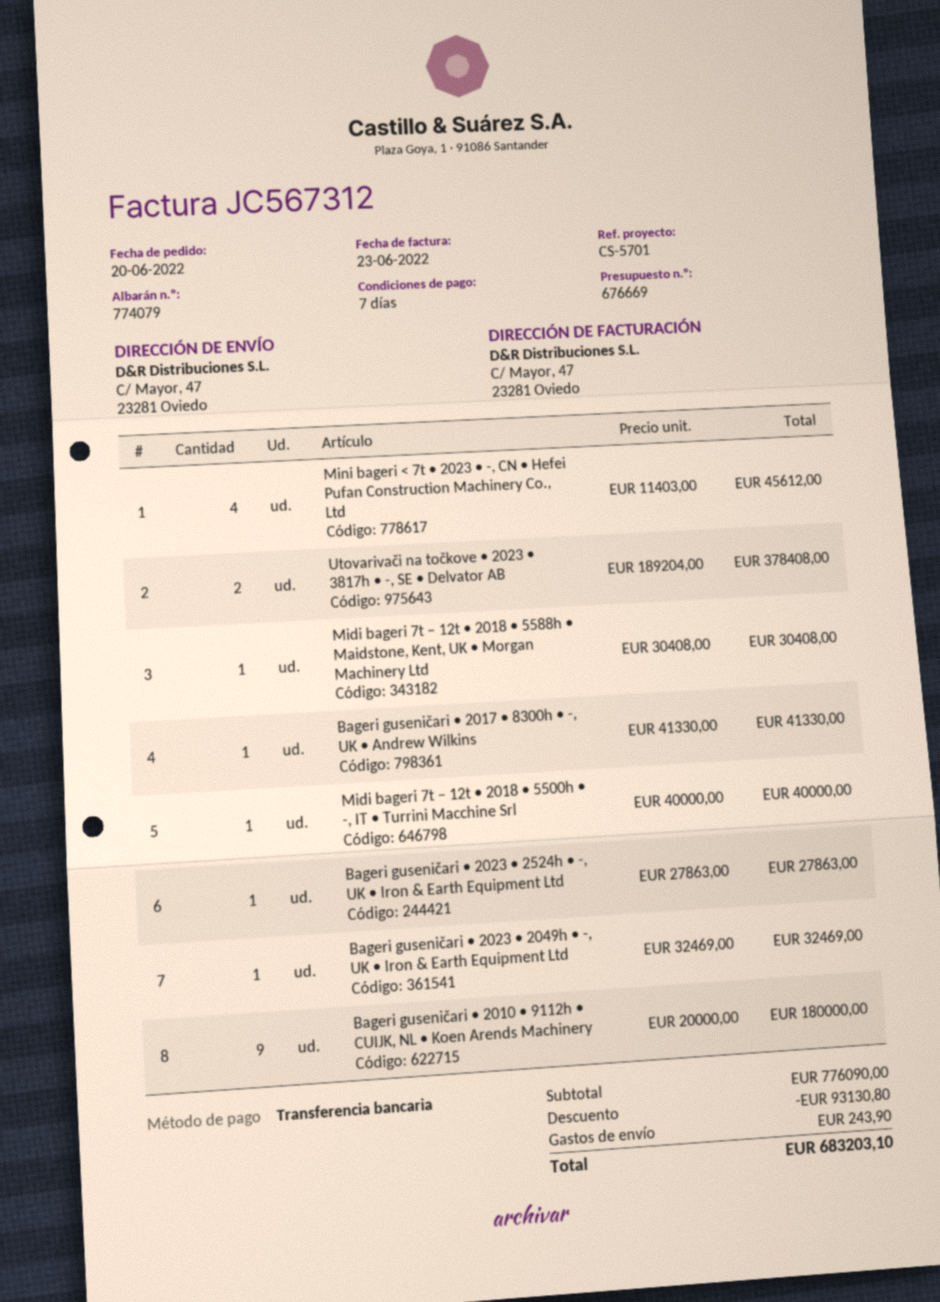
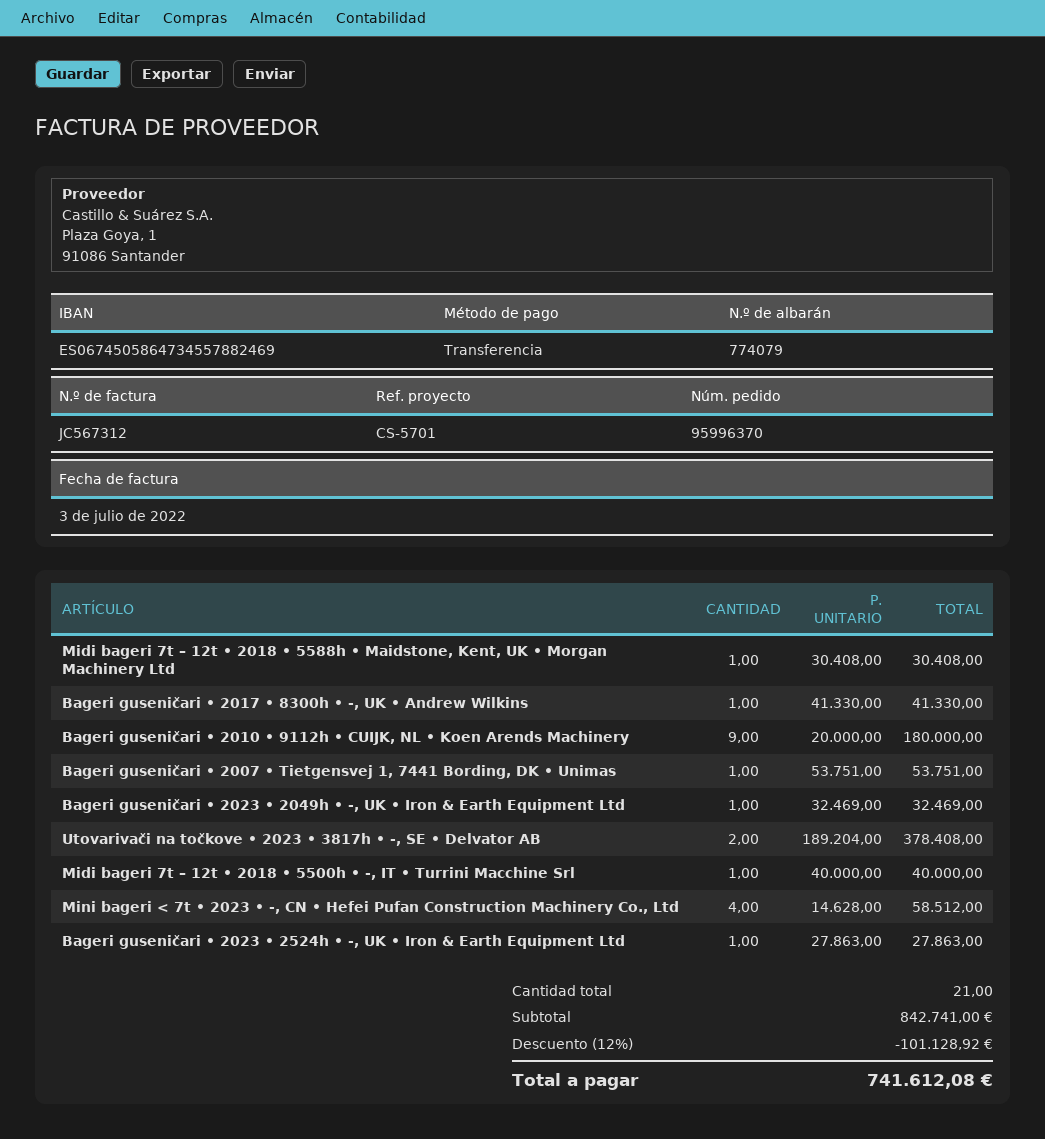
invoice date: 2022-06-23 -> 2022-07-03
Mini bageri < 7t • 2023 • -, CN • Hefei Pufan Construction Machinery Co., Ltd: 4 x 11403.00 = 45612.00 -> 4 x 14628.00 = 58512.00
Bageri guseničari • 2007 • Tietgensvej 1, 7441 Bording, DK • Unimas: none -> 1 x 53751.00 = 53751.00
subtotal: 776090.00 -> 842741.00
discount: 93130.80 -> 101128.92
shipping: 243.90 -> none
total: 683203.10 -> 741612.08

